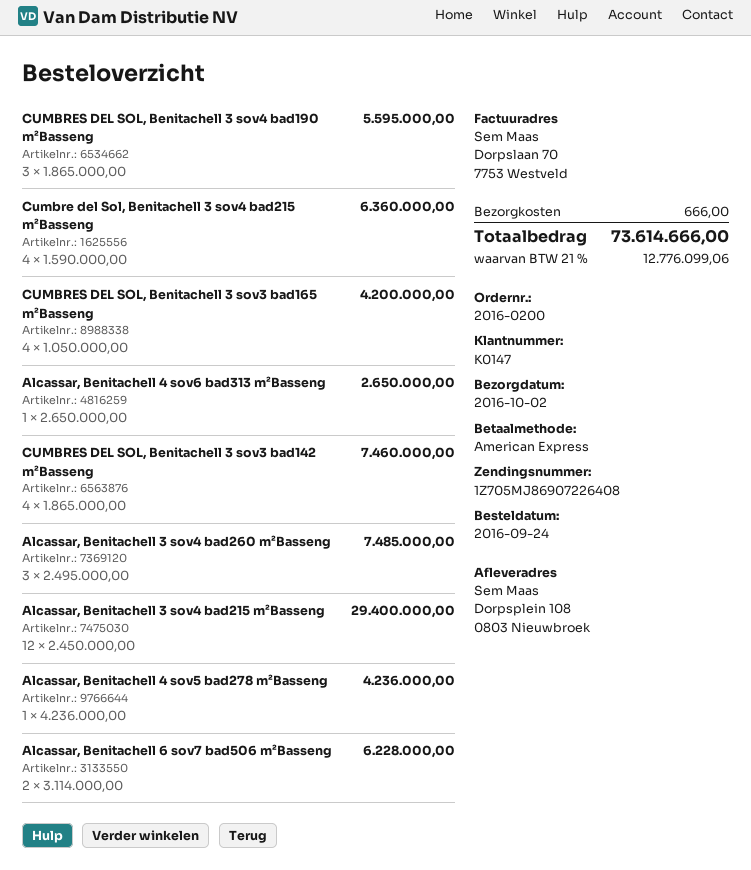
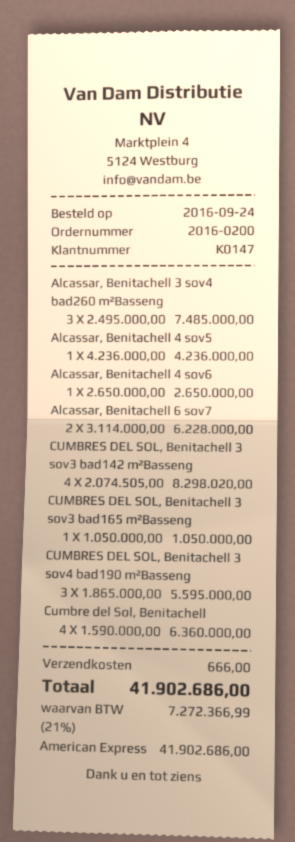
CUMBRES DEL SOL, Benitachell 3 sov3 bad165 m²Basseng: 4 x 1050000.00 = 4200000.00 -> 1 x 1050000.00 = 1050000.00
CUMBRES DEL SOL, Benitachell 3 sov3 bad142 m²Basseng: 4 x 1865000.00 = 7460000.00 -> 4 x 2074505.00 = 8298020.00
Alcassar, Benitachell 3 sov4 bad215 m²Basseng: 12 x 2450000.00 = 29400000.00 -> none
tax: 21% = 12776099.06 -> 21% = 7272366.99
total: 73614666.00 -> 41902686.00

